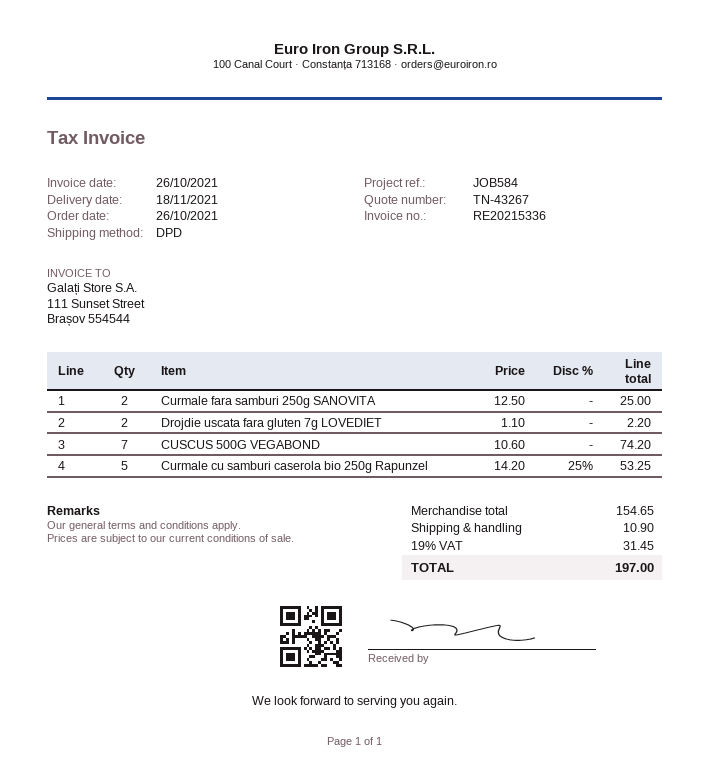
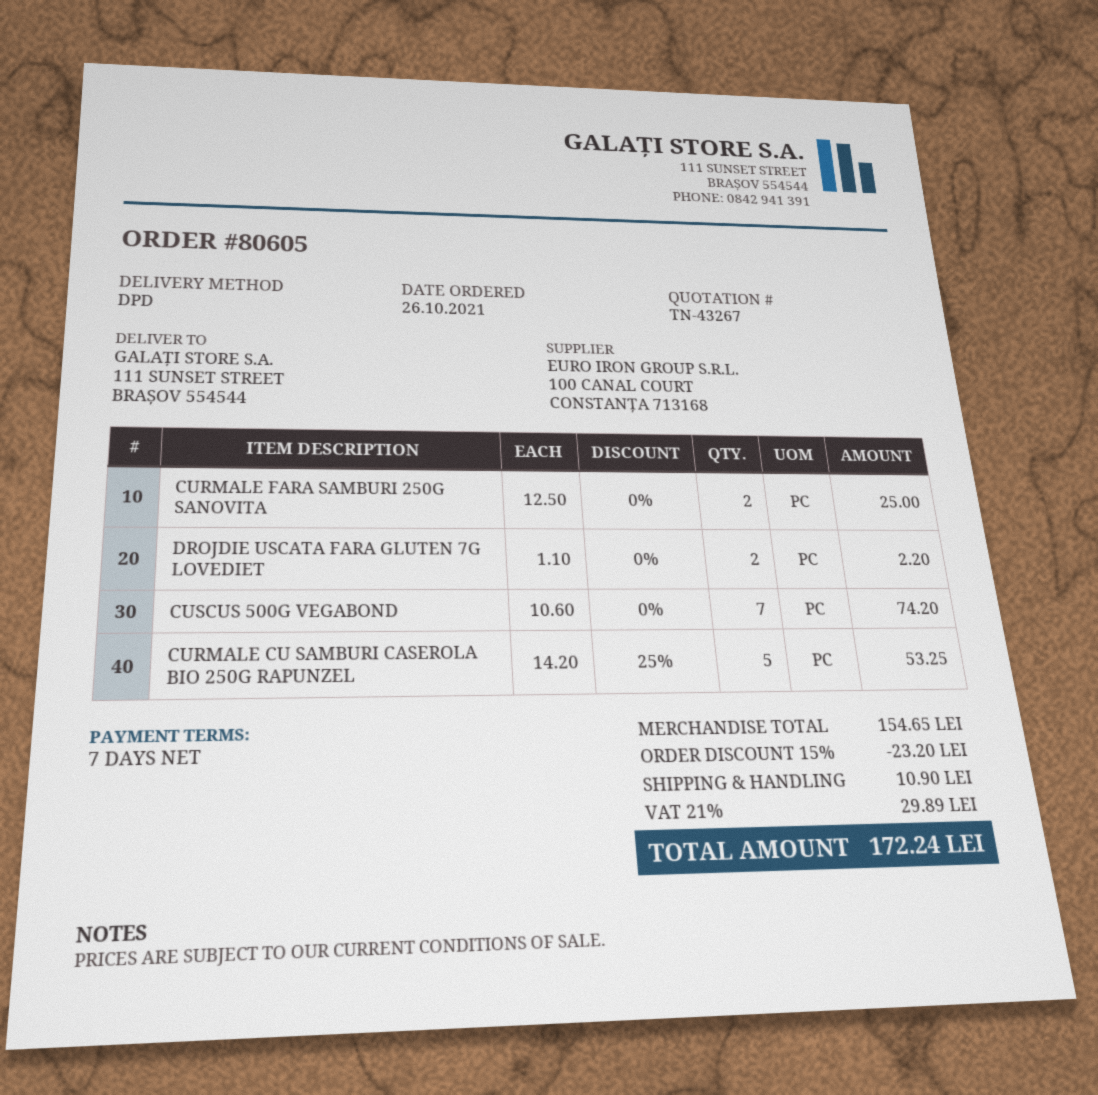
discount: none -> 15% = 23.20
tax: 19% = 31.45 -> 21% = 29.89
total: 197.00 -> 172.24

